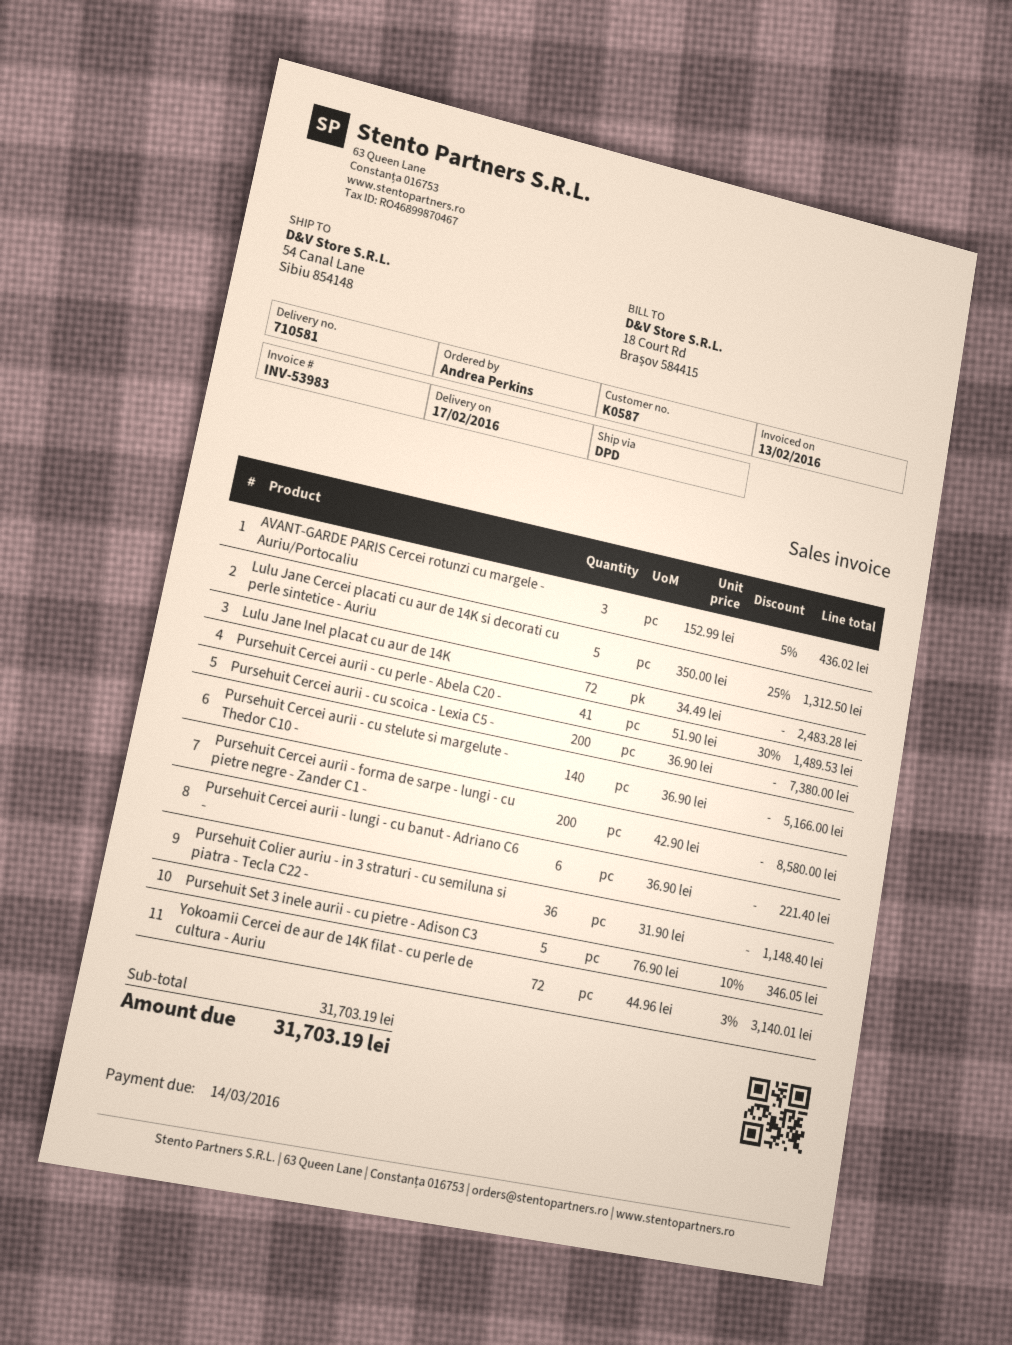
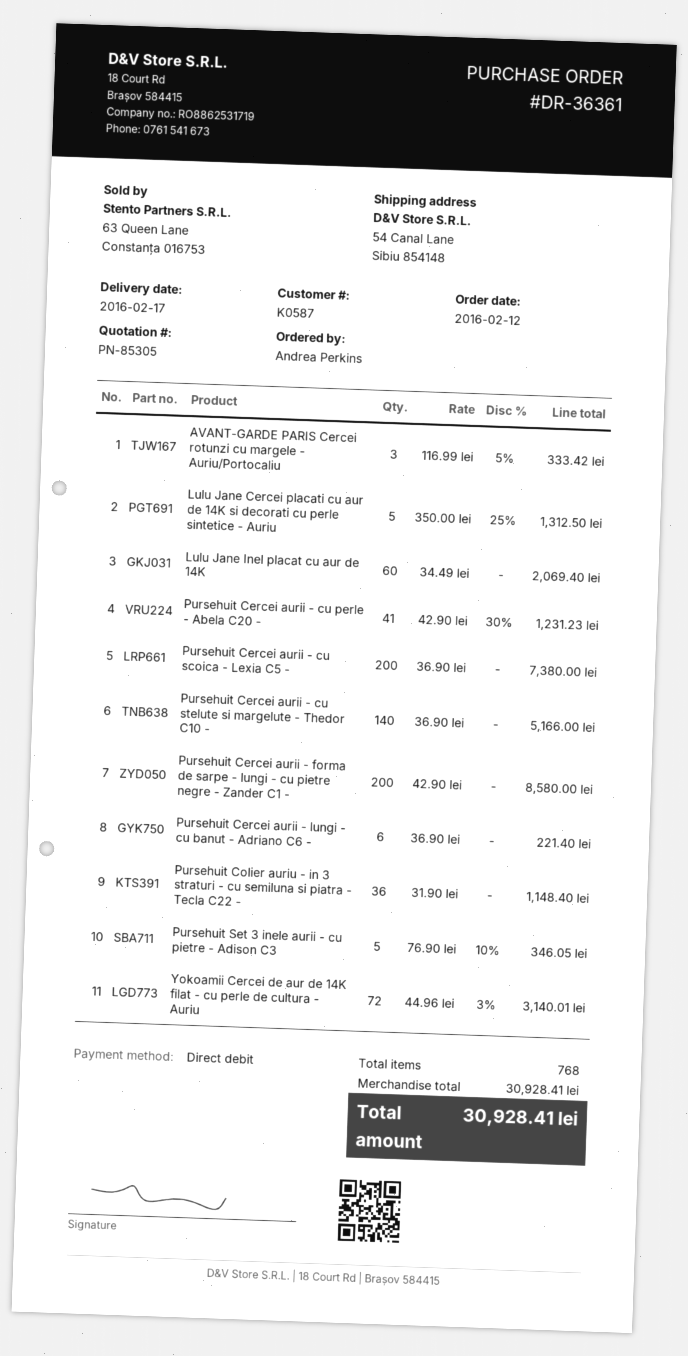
AVANT-GARDE PARIS Cercei rotunzi cu margele - Auriu/Portocaliu: 3 x 152.99 - 5% = 436.02 -> 3 x 116.99 - 5% = 333.42
Lulu Jane Inel placat cu aur de 14K: 72 x 34.49 = 2483.28 -> 60 x 34.49 = 2069.40
Pursehuit Cercei aurii - cu perle - Abela C20 -: 41 x 51.90 - 30% = 1489.53 -> 41 x 42.90 - 30% = 1231.23
subtotal: 31703.19 -> 30928.41
total: 31703.19 -> 30928.41

